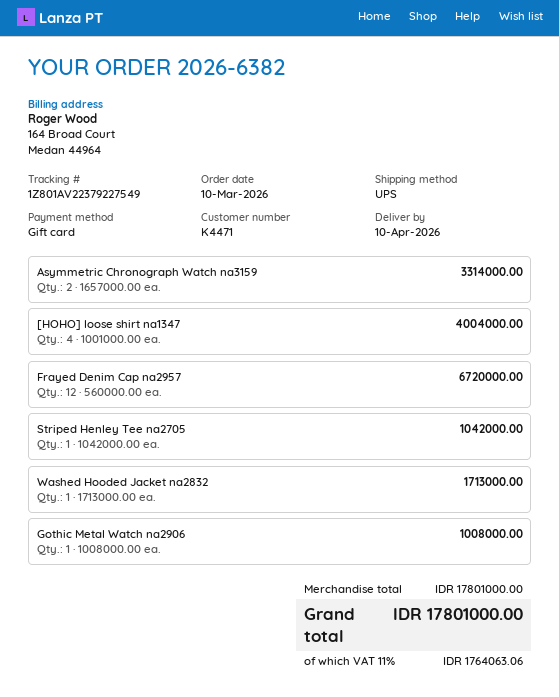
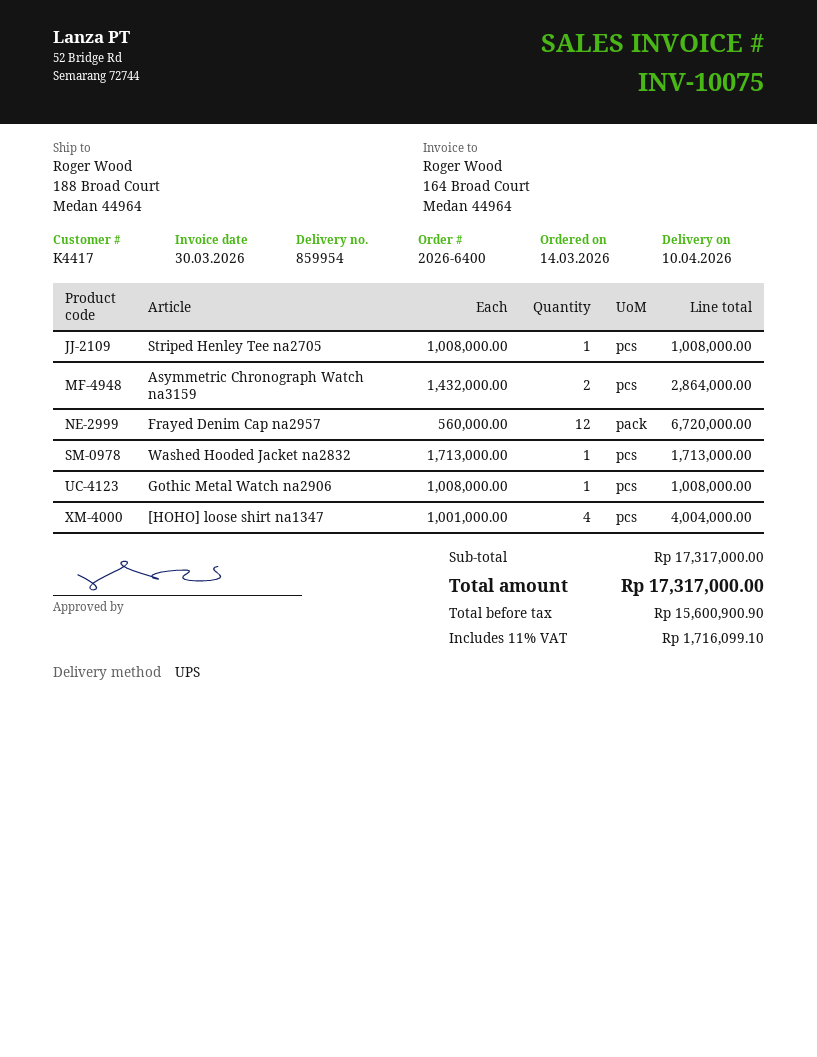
order number: 2026-6382 -> 2026-6400
order date: 2026-03-10 -> 2026-03-14
customer number: K4471 -> K4417
Asymmetric Chronograph Watch na3159: 2 x 1657000.00 = 3314000.00 -> 2 x 1432000.00 = 2864000.00
Striped Henley Tee na2705: 1 x 1042000.00 = 1042000.00 -> 1 x 1008000.00 = 1008000.00
subtotal: 17801000.00 -> 17317000.00
tax: 11% = 1764063.06 -> 11% = 1716099.10
total: 17801000.00 -> 17317000.00

